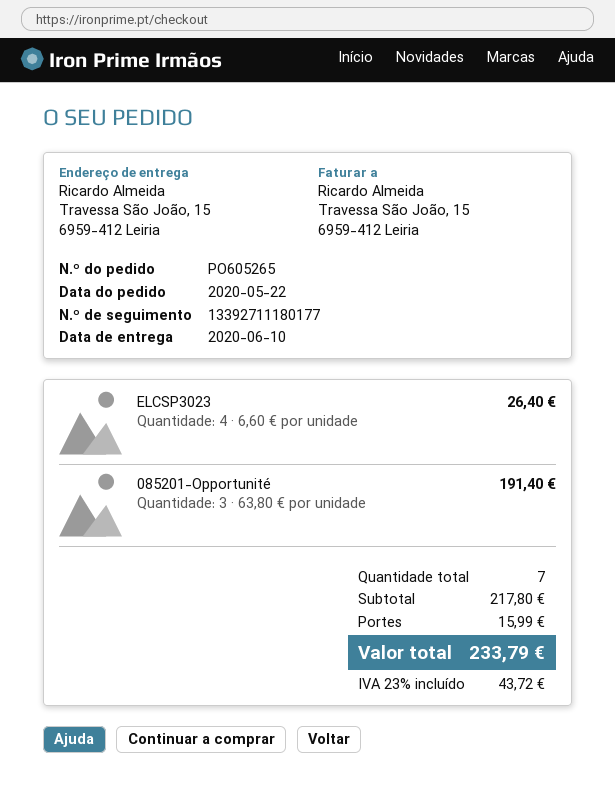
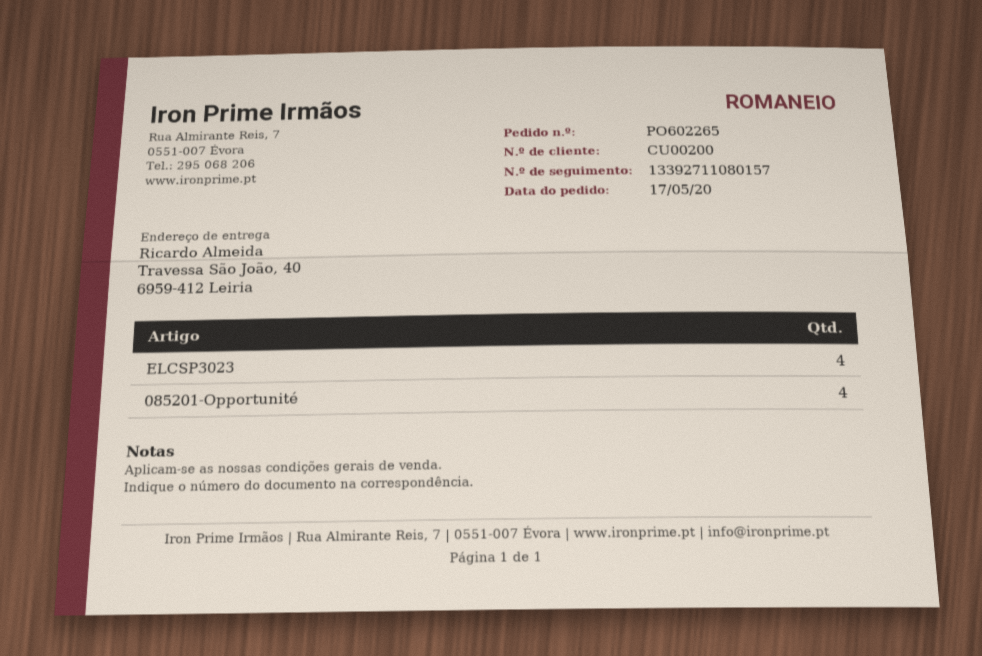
order number: PO605265 -> PO602265
order date: 2020-05-22 -> 2020-05-17
tracking number: 13392711180177 -> 13392711080157
ship to: Travessa São João, 15, 6959-412 Leiria -> Travessa São João, 40, 6959-412 Leiria
085201-Opportunité: 3 -> 4

